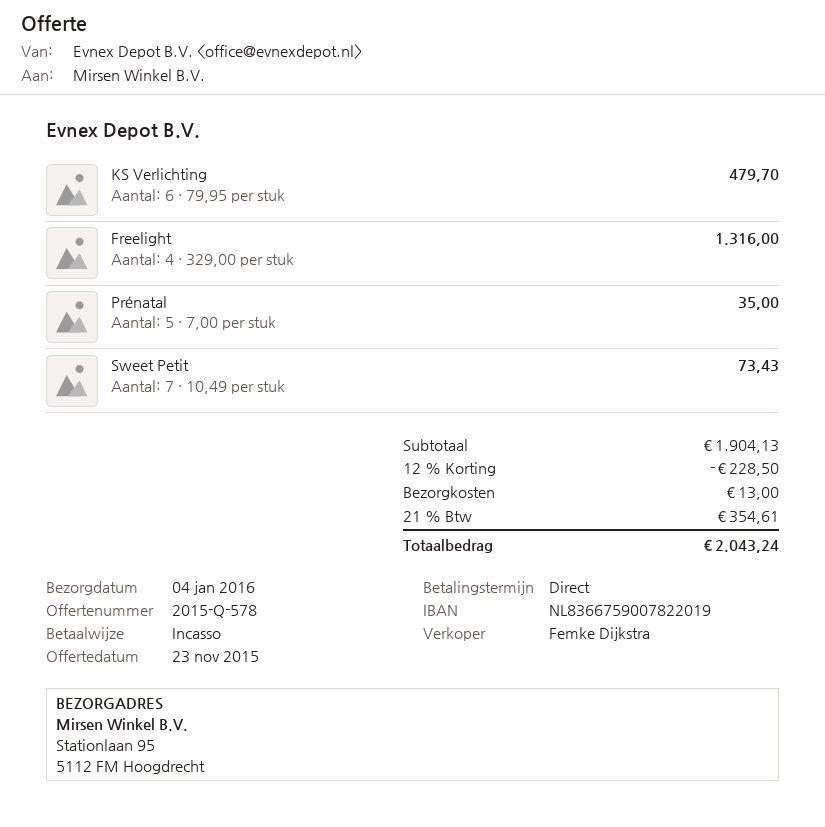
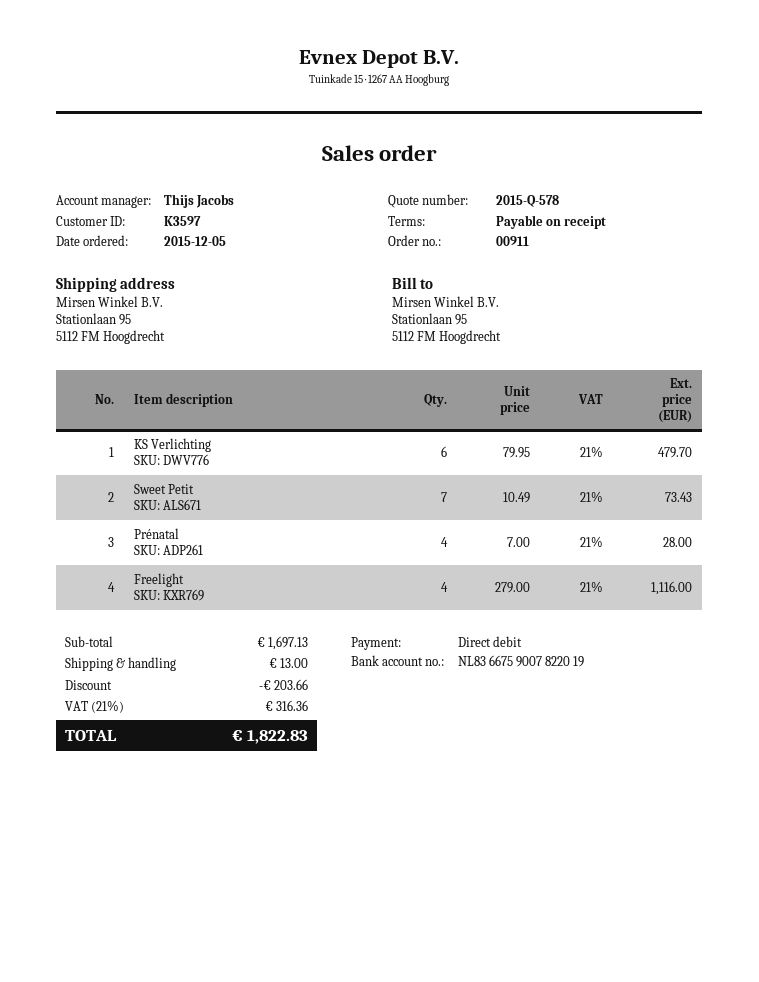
sales rep: Femke Dijkstra -> Thijs Jacobs
Freelight: 4 x 329.00 = 1316.00 -> 4 x 279.00 = 1116.00
Prénatal: 5 x 7.00 = 35.00 -> 4 x 7.00 = 28.00
subtotal: 1904.13 -> 1697.13
discount: 228.50 -> 203.66
tax: 21% = 354.61 -> 21% = 316.36
total: 2043.24 -> 1822.83

